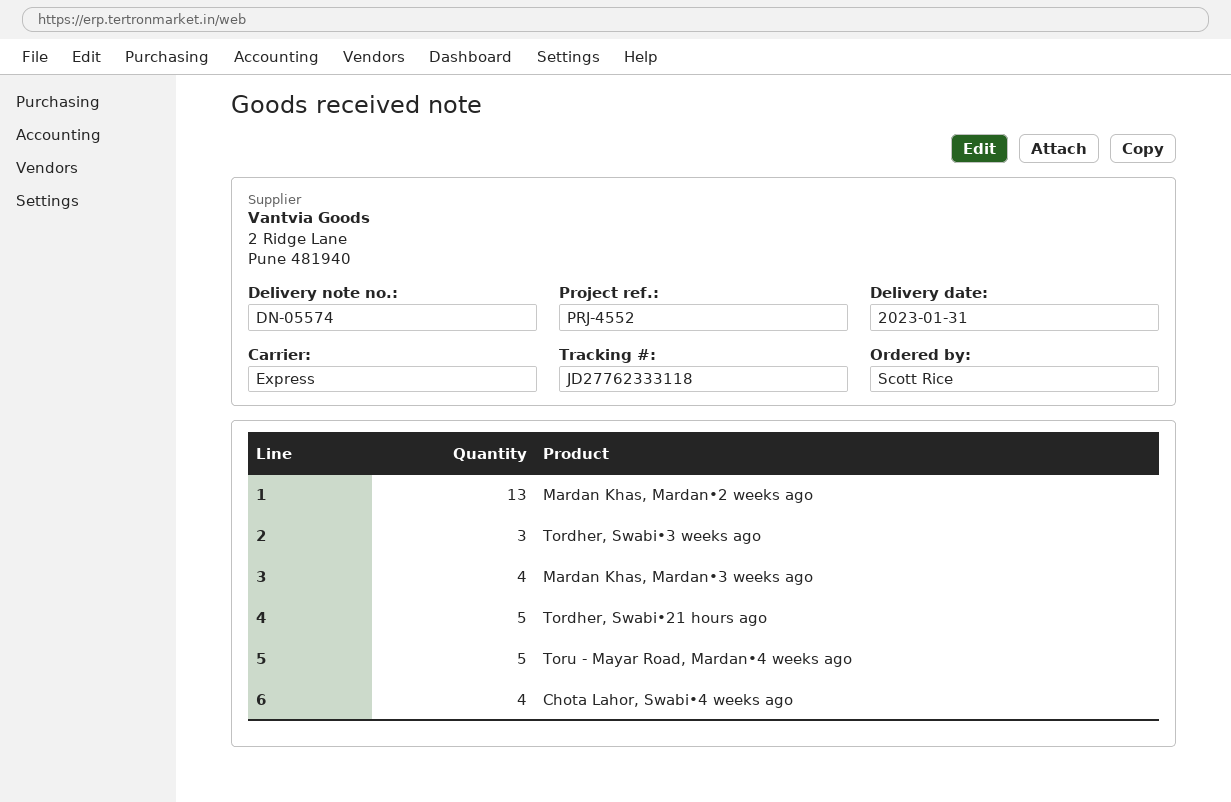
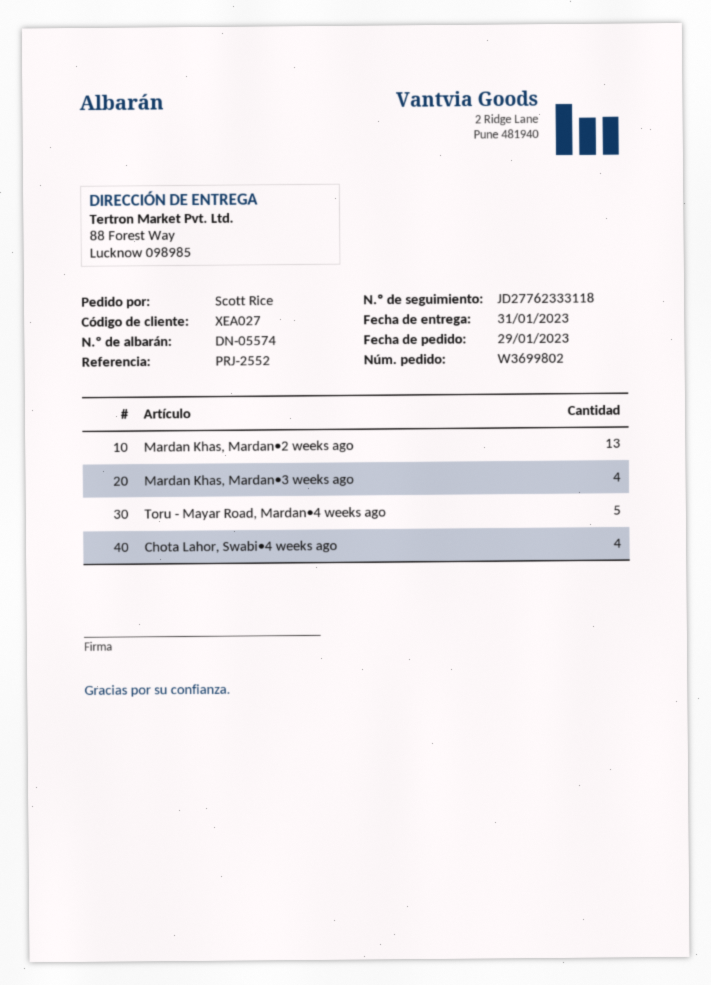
reference: PRJ-4552 -> PRJ-2552
Tordher, Swabi•3 weeks ago: 3 -> none
Tordher, Swabi•21 hours ago: 5 -> none

